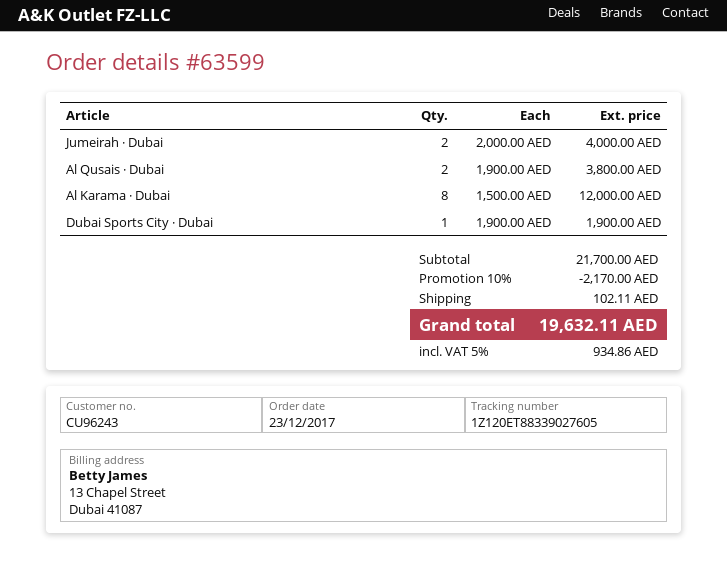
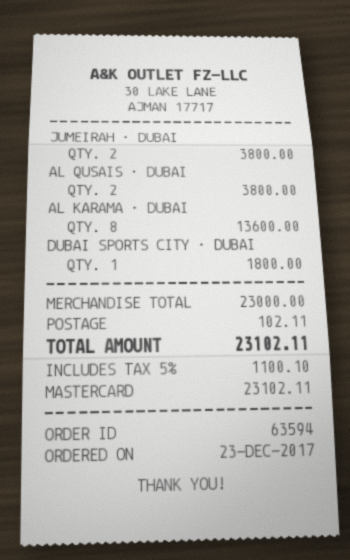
order number: 63599 -> 63594
Jumeirah · Dubai: 2 for 4000.00 -> 2 for 3800.00
Al Karama · Dubai: 8 for 12000.00 -> 8 for 13600.00
Dubai Sports City · Dubai: 1 for 1900.00 -> 1 for 1800.00
subtotal: 21700.00 -> 23000.00
discount: 10% = 2170.00 -> none
tax: 5% = 934.86 -> 5% = 1100.10
total: 19632.11 -> 23102.11

